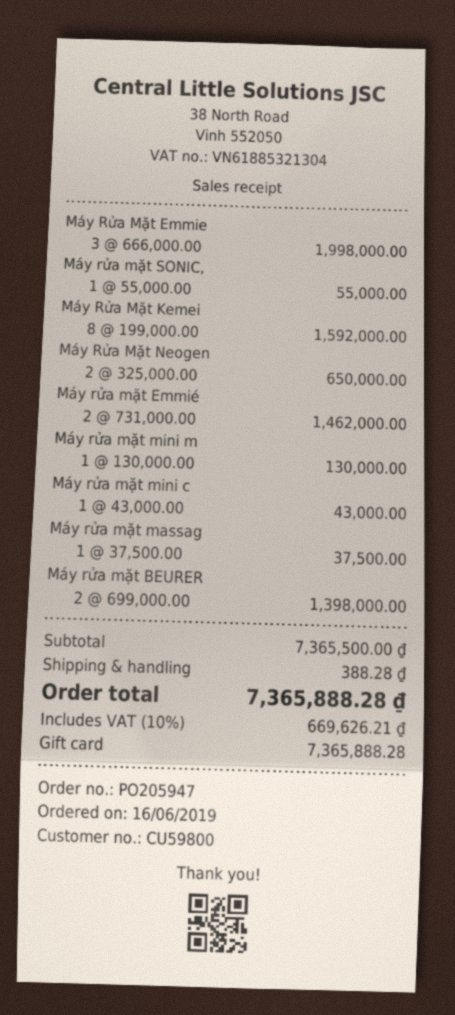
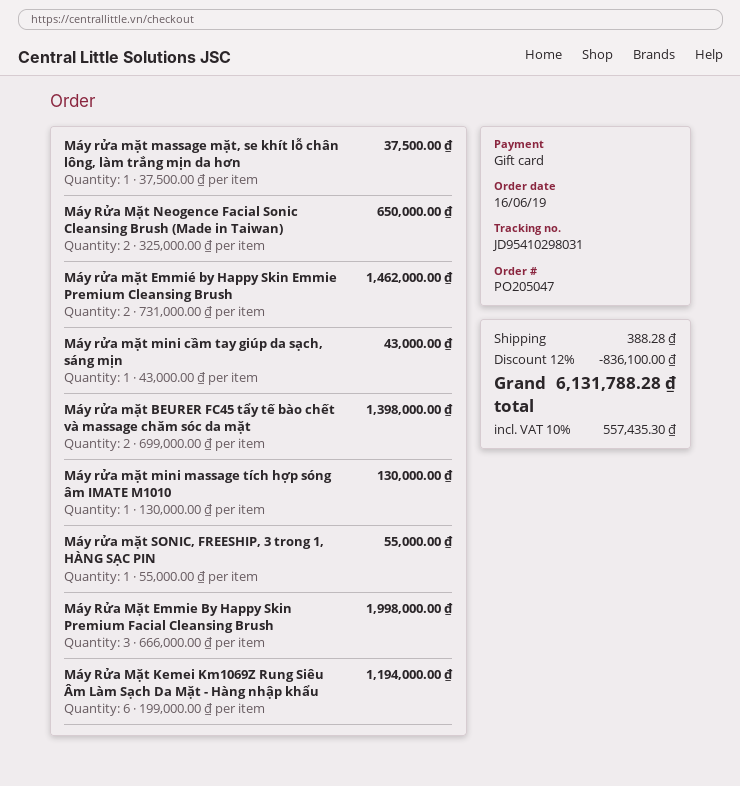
order number: PO205947 -> PO205047
Máy Rửa Mặt Kemei: 8 x 199000.00 = 1592000.00 -> 6 x 199000.00 = 1194000.00
discount: none -> 12% = 836100.00
tax: 10% = 669626.21 -> 10% = 557435.30
total: 7365888.28 -> 6131788.28

